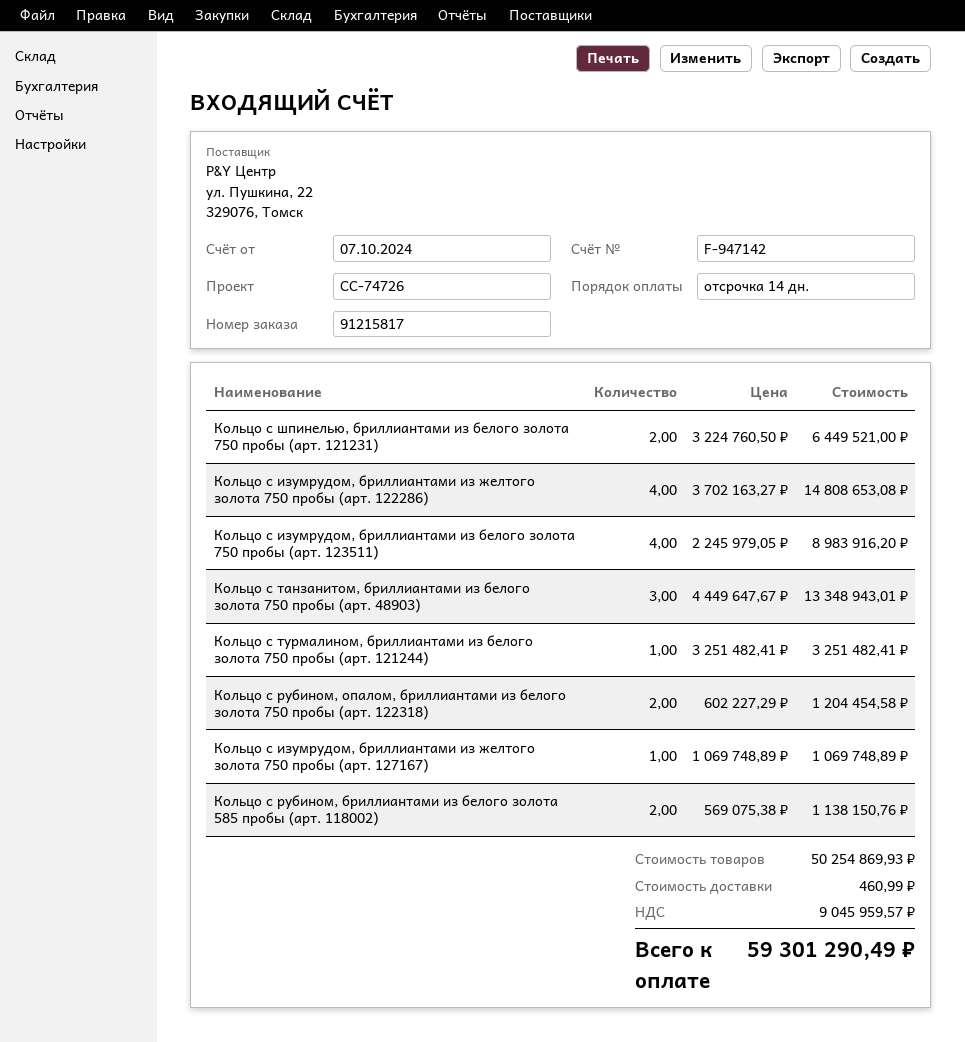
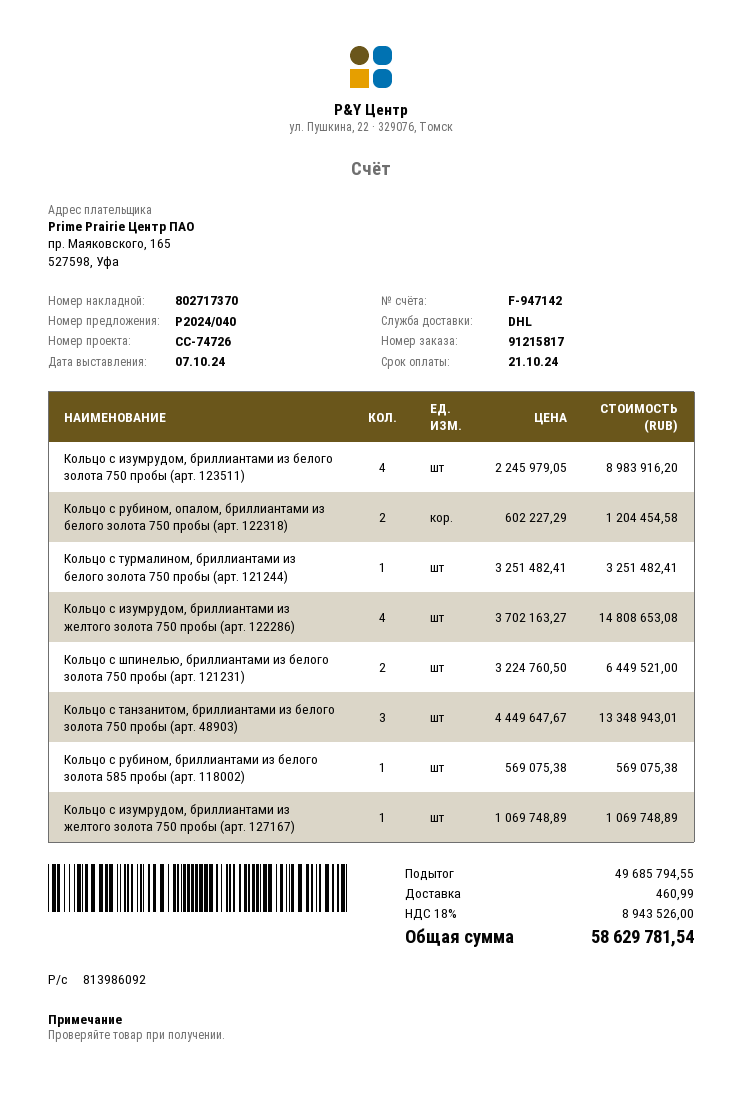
Кольцо с рубином, бриллиантами из белого золота 585 пробы (арт. 118002): 2 x 569075.38 = 1138150.76 -> 1 x 569075.38 = 569075.38
subtotal: 50254869.93 -> 49685794.55
tax: 9045959.57 -> 8943526.00
total: 59301290.49 -> 58629781.54

